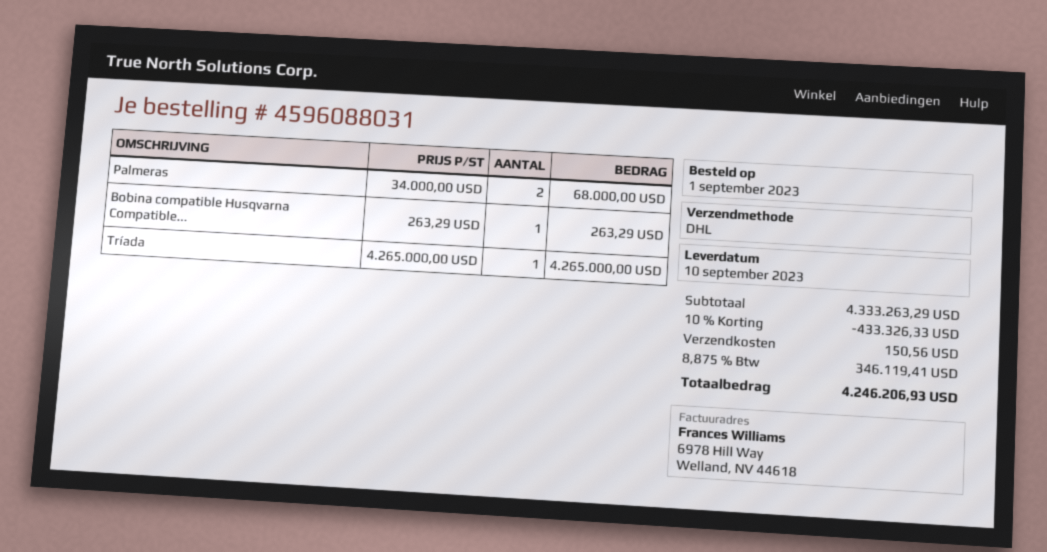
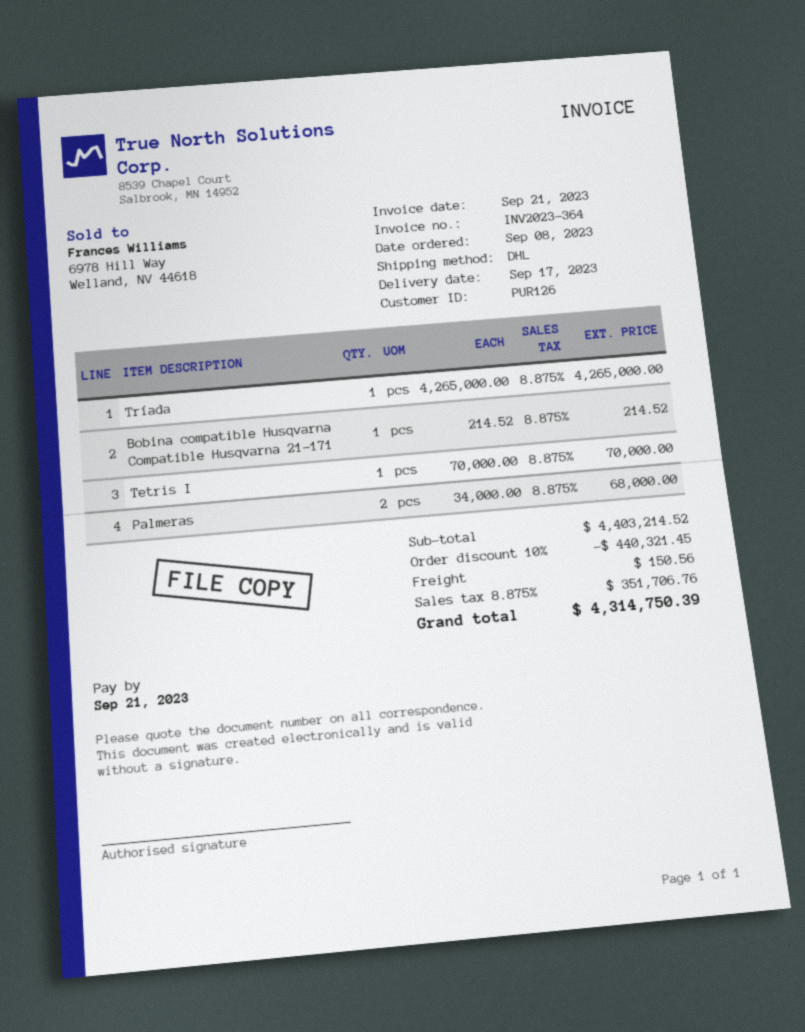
order date: 2023-09-01 -> 2023-09-08
delivery date: 2023-09-10 -> 2023-09-17
Bobina compatible Husqvarna Compatible...: 1 x 263.29 = 263.29 -> 1 x 214.52 = 214.52
Tetris I: none -> 1 x 70000.00 = 70000.00
subtotal: 4333263.29 -> 4403214.52
discount: 10% = 433326.33 -> 10% = 440321.45
tax: 8.875% = 346119.41 -> 8.875% = 351706.76
total: 4246206.93 -> 4314750.39

